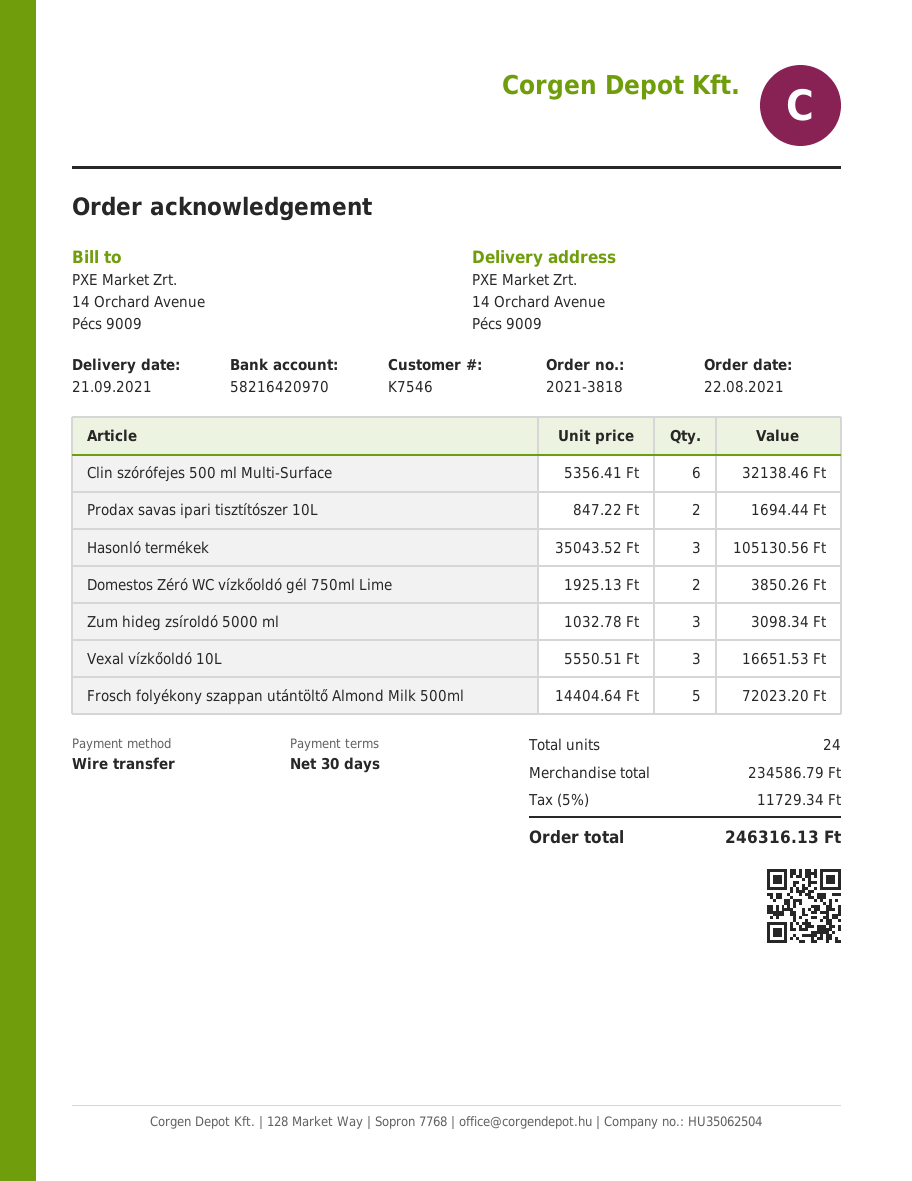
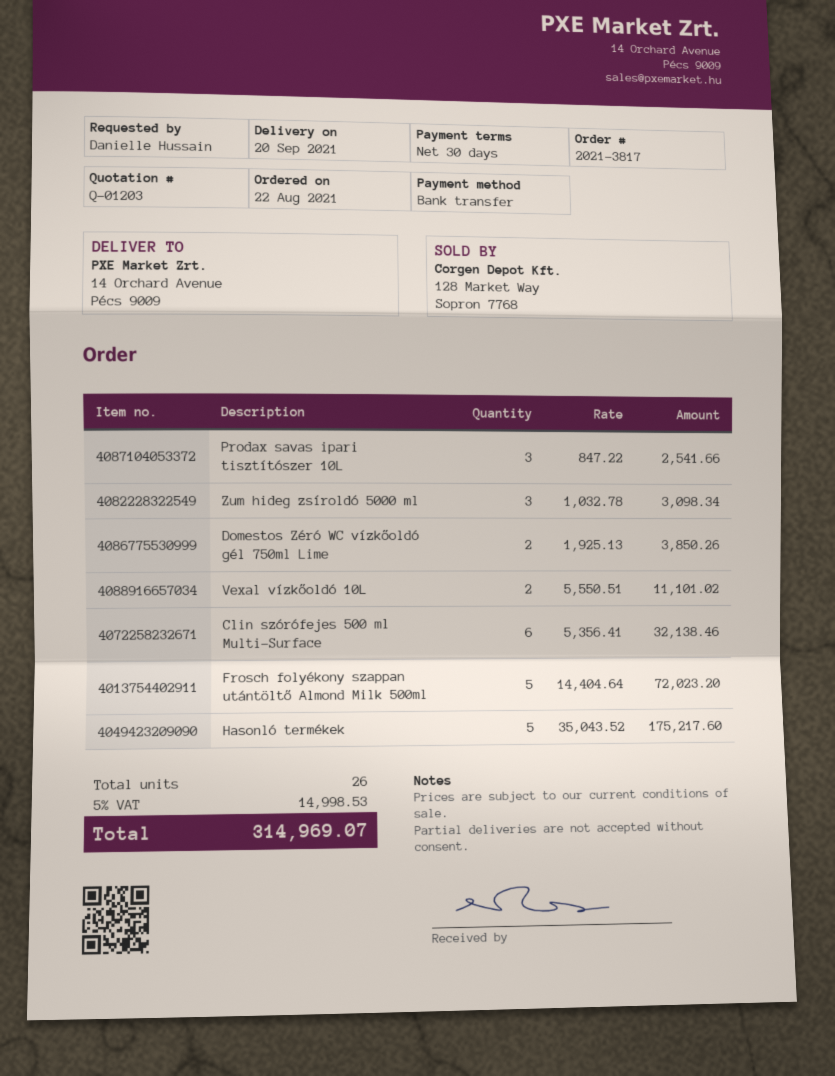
order number: 2021-3818 -> 2021-3817
delivery date: 2021-09-21 -> 2021-09-20
Prodax savas ipari tisztítószer 10L: 2 x 847.22 = 1694.44 -> 3 x 847.22 = 2541.66
Hasonló termékek: 3 x 35043.52 = 105130.56 -> 5 x 35043.52 = 175217.60
Vexal vízkőoldó 10L: 3 x 5550.51 = 16651.53 -> 2 x 5550.51 = 11101.02
total quantity: 24 -> 26
tax: 5% = 11729.34 -> 5% = 14998.53
total: 246316.13 -> 314969.07

